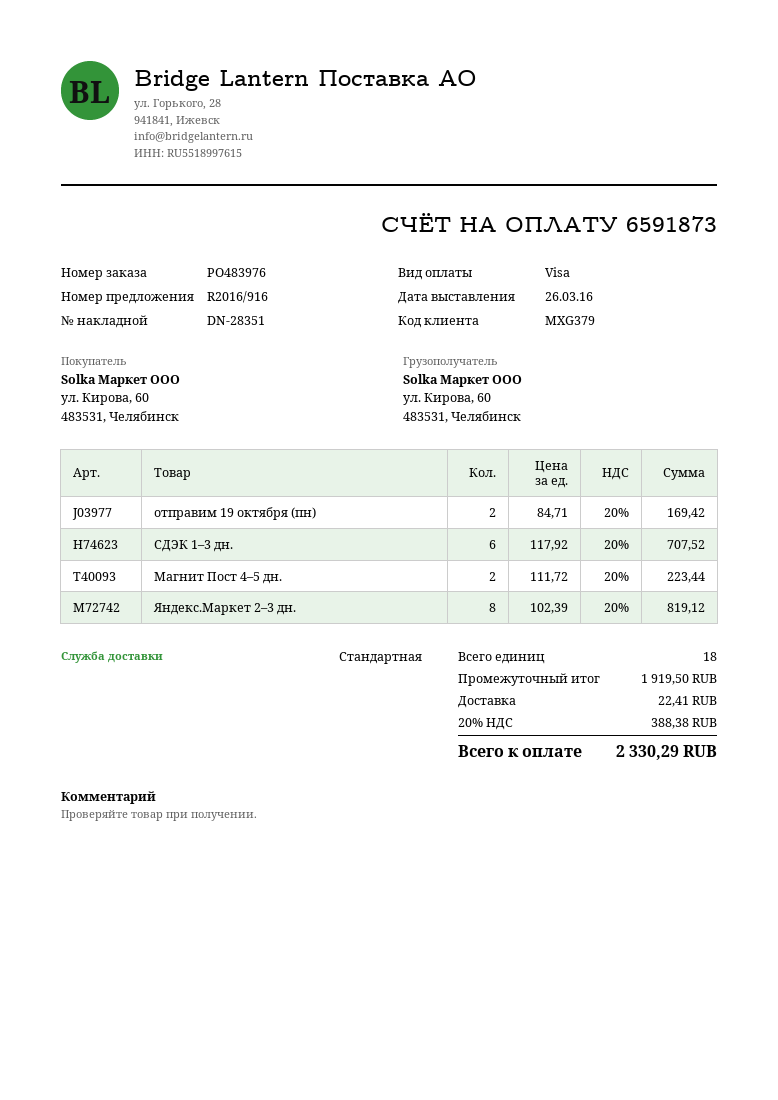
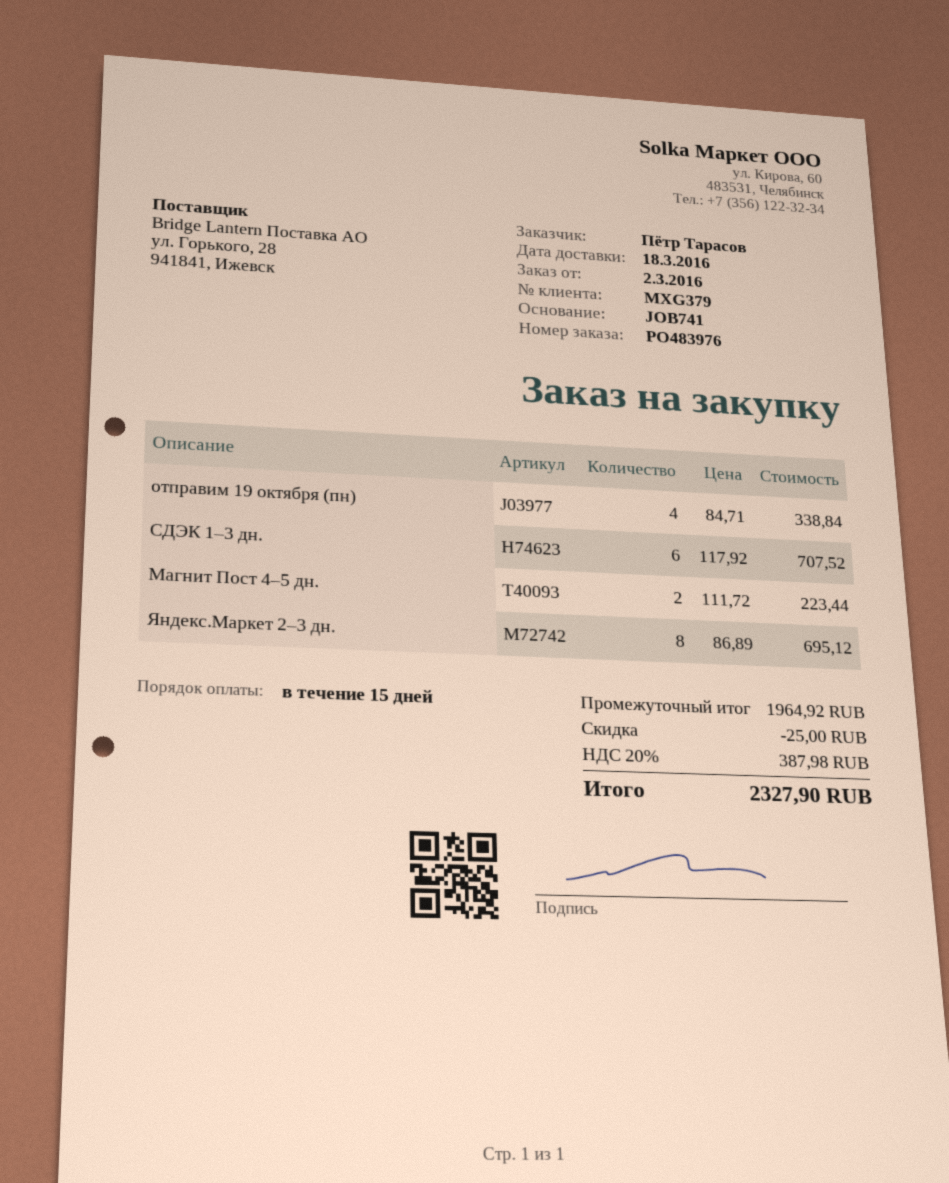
отправим 19 октября (пн): 2 x 84.71 = 169.42 -> 4 x 84.71 = 338.84
Яндекс.Маркет 2–3 дн.: 8 x 102.39 = 819.12 -> 8 x 86.89 = 695.12
subtotal: 1919.50 -> 1964.92
discount: none -> 25.00
shipping: 22.41 -> none
tax: 20% = 388.38 -> 20% = 387.98
total: 2330.29 -> 2327.90

